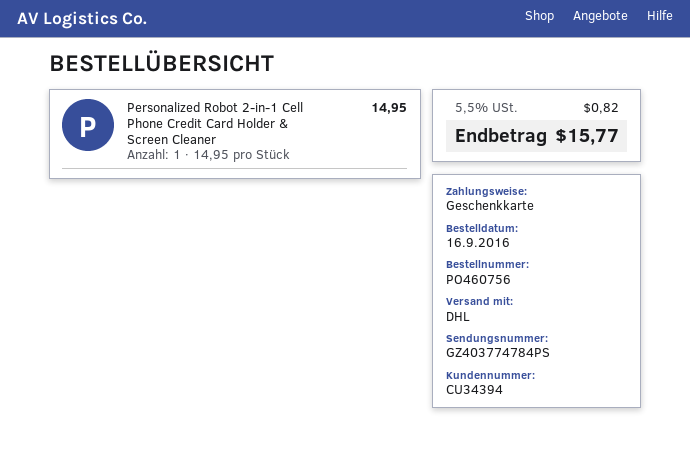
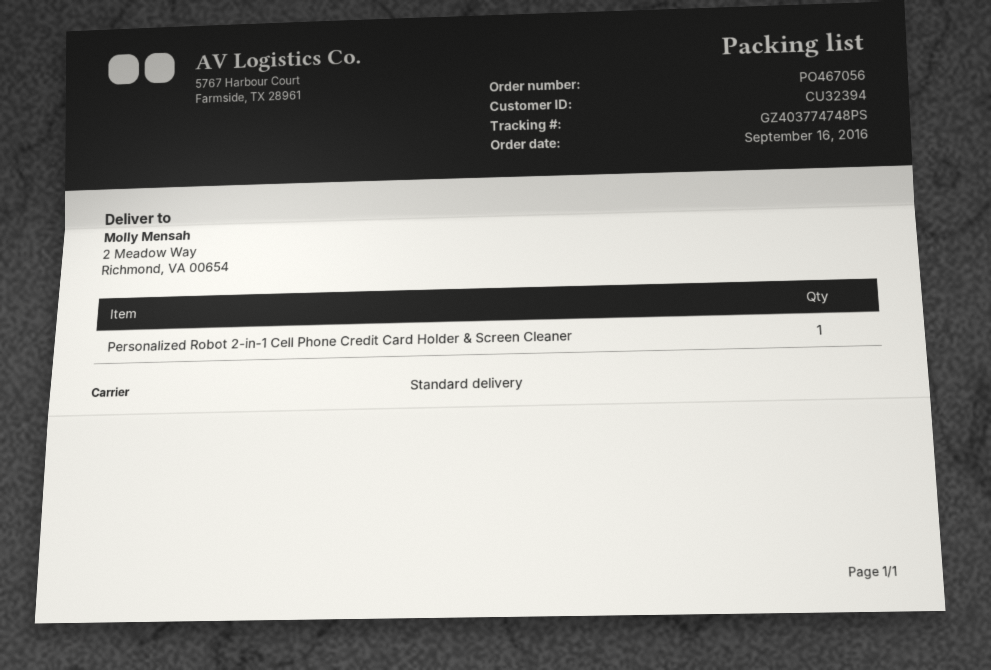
order number: PO460756 -> PO467056
customer number: CU34394 -> CU32394
shipping method: DHL -> standard
tracking number: GZ403774784PS -> GZ403774748PS

